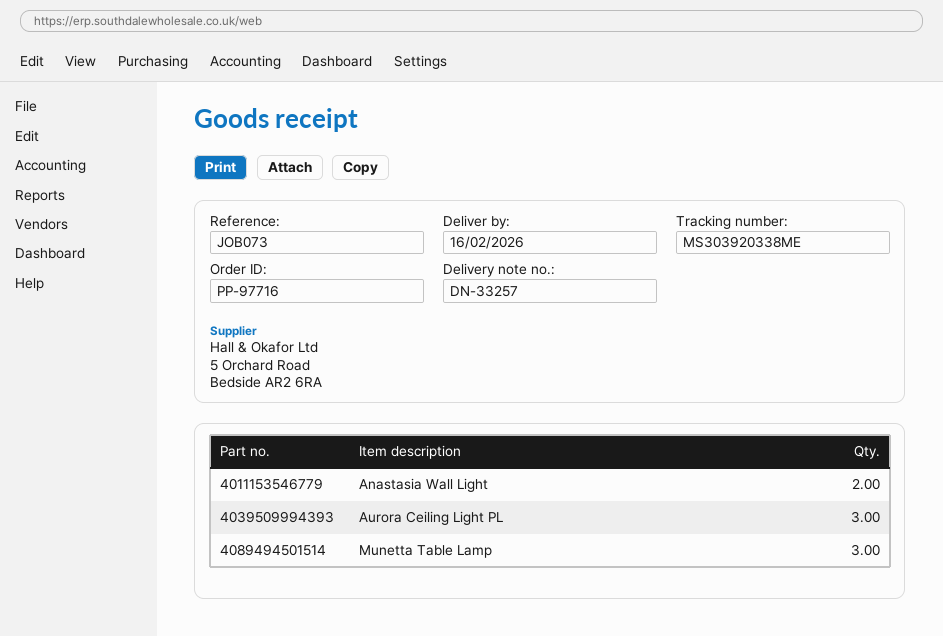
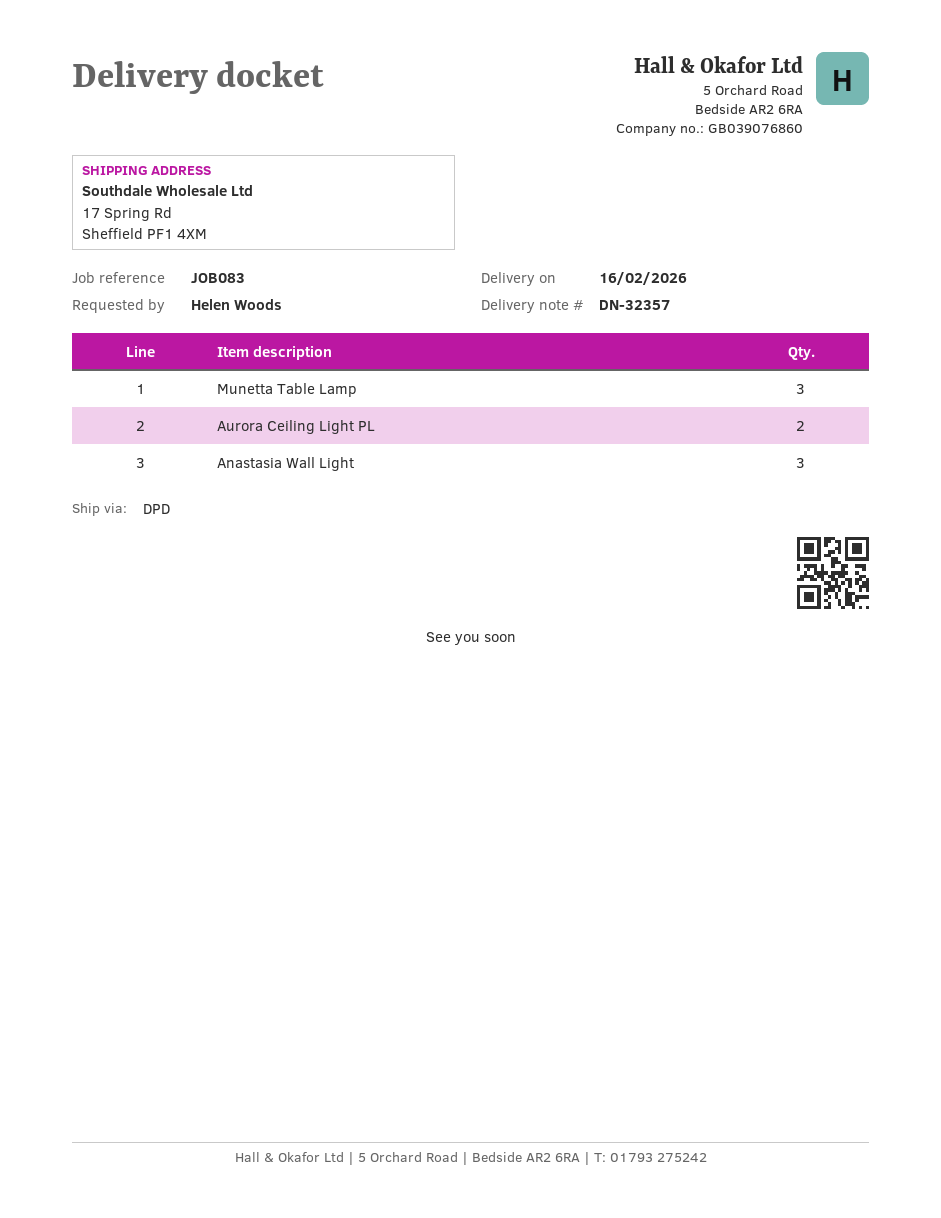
delivery note number: DN-33257 -> DN-32357
reference: JOB073 -> JOB083
Anastasia Wall Light: 2 -> 3
Aurora Ceiling Light PL: 3 -> 2

